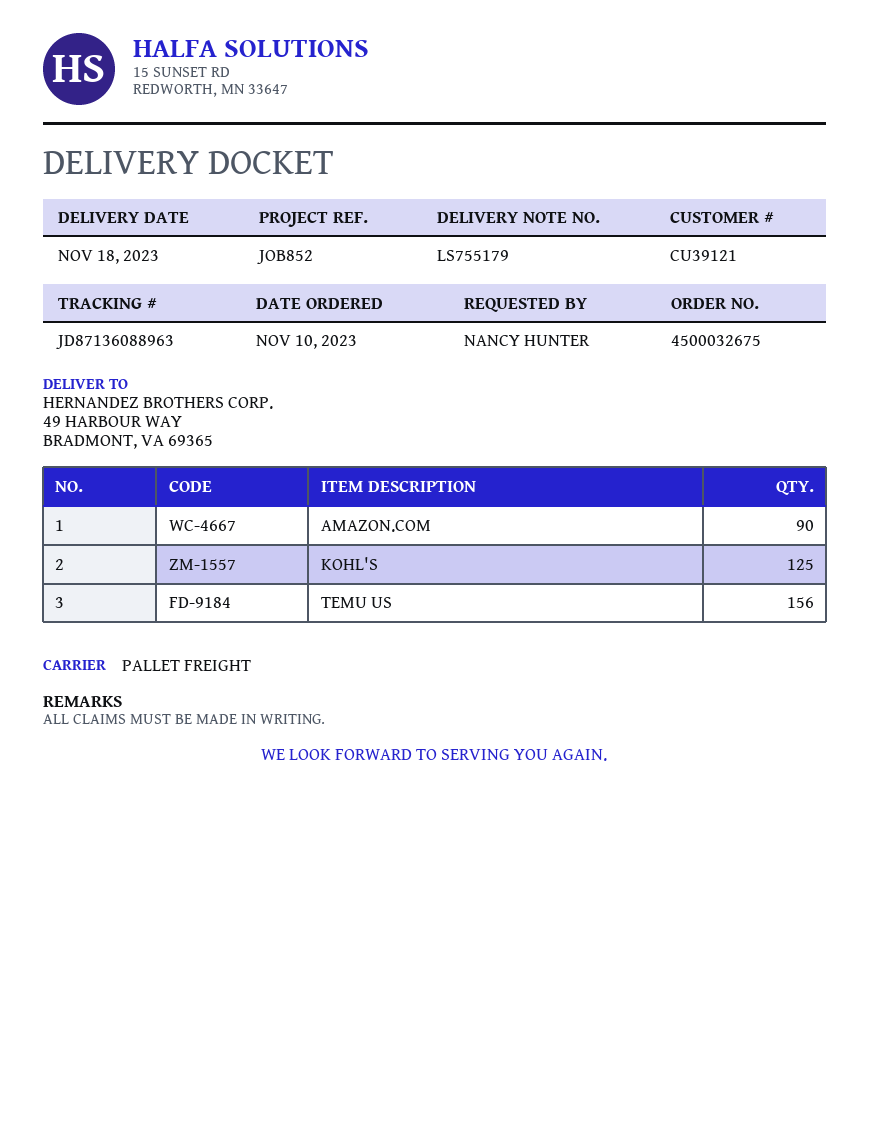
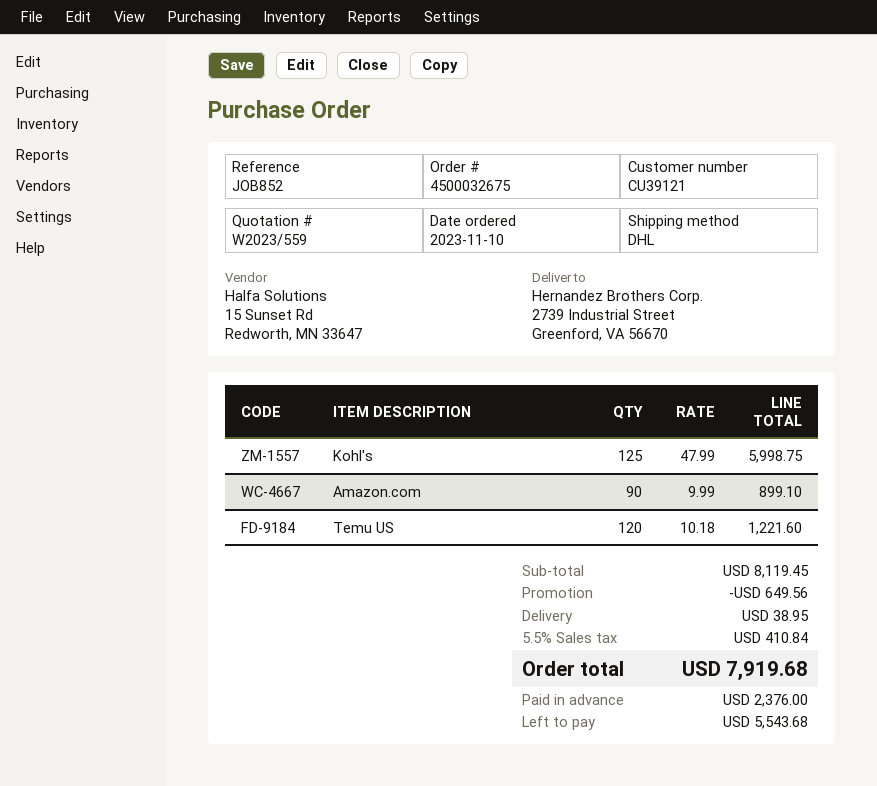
shipping method: pallet freight -> DHL
ship to: 49 HARBOUR WAY, BRADMONT, VA 69365 -> 2739 Industrial Street, Greenford, VA 56670
TEMU US: 156 -> 120

